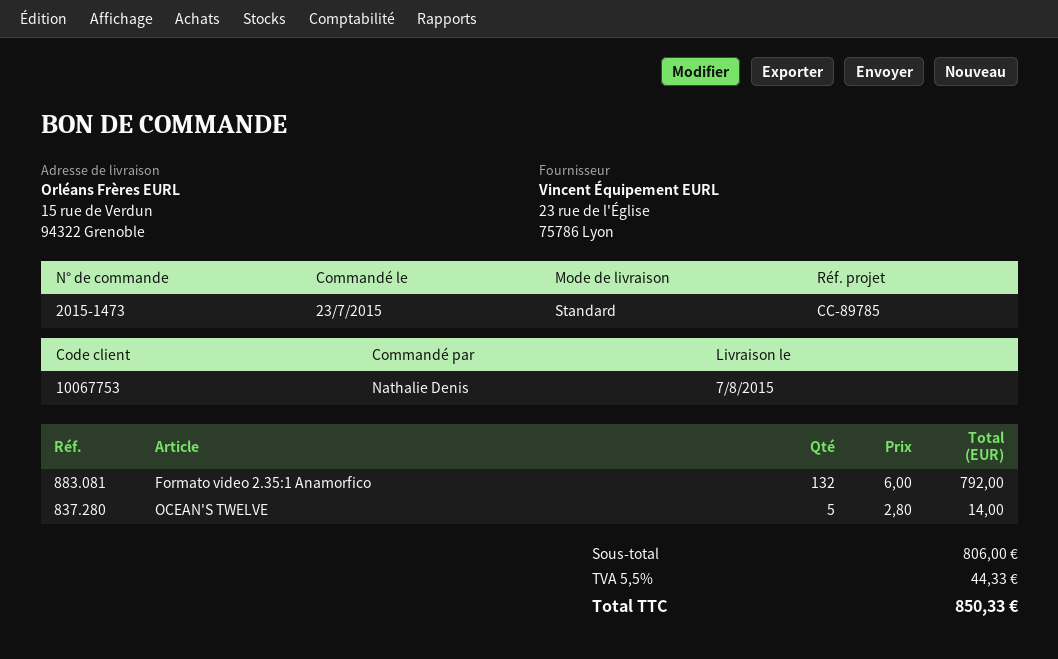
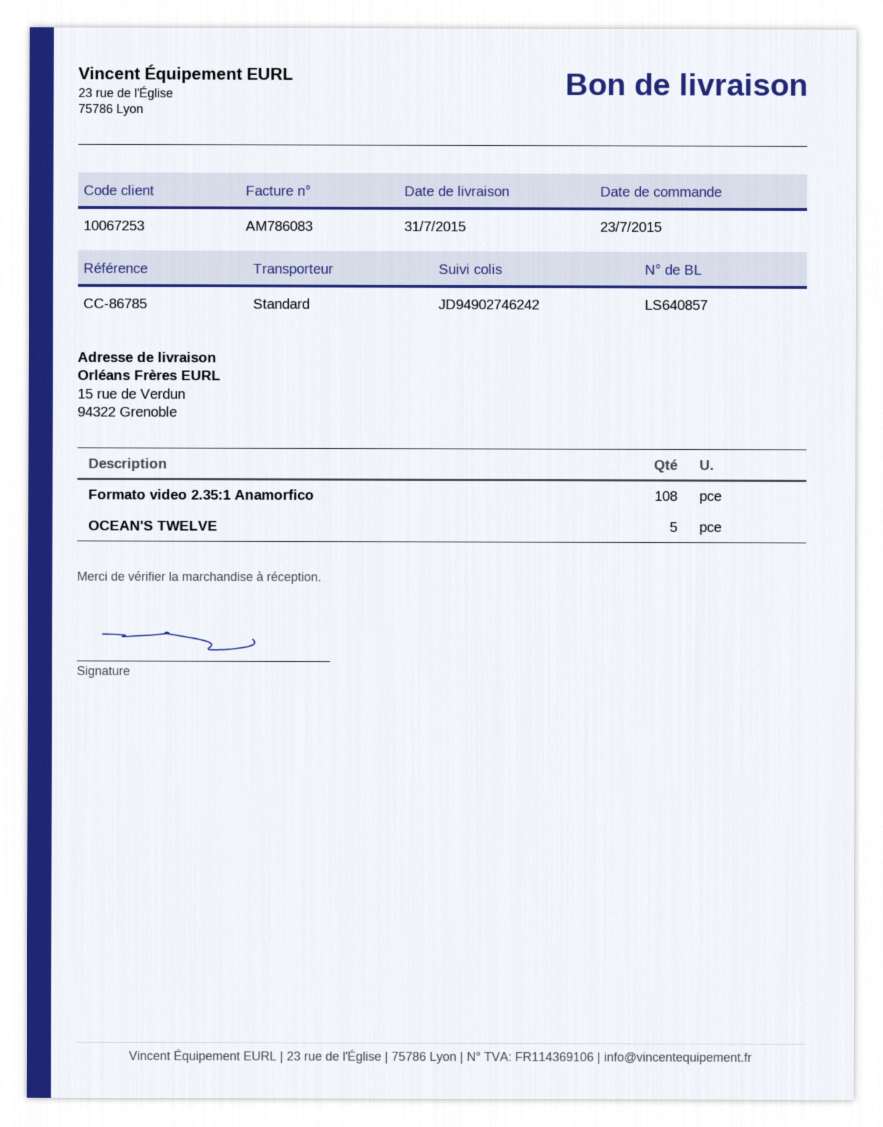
delivery date: 2015-08-07 -> 2015-07-31
customer number: 10067753 -> 10067253
reference: CC-89785 -> CC-86785
Formato video 2.35:1 Anamorfico: 132 -> 108

